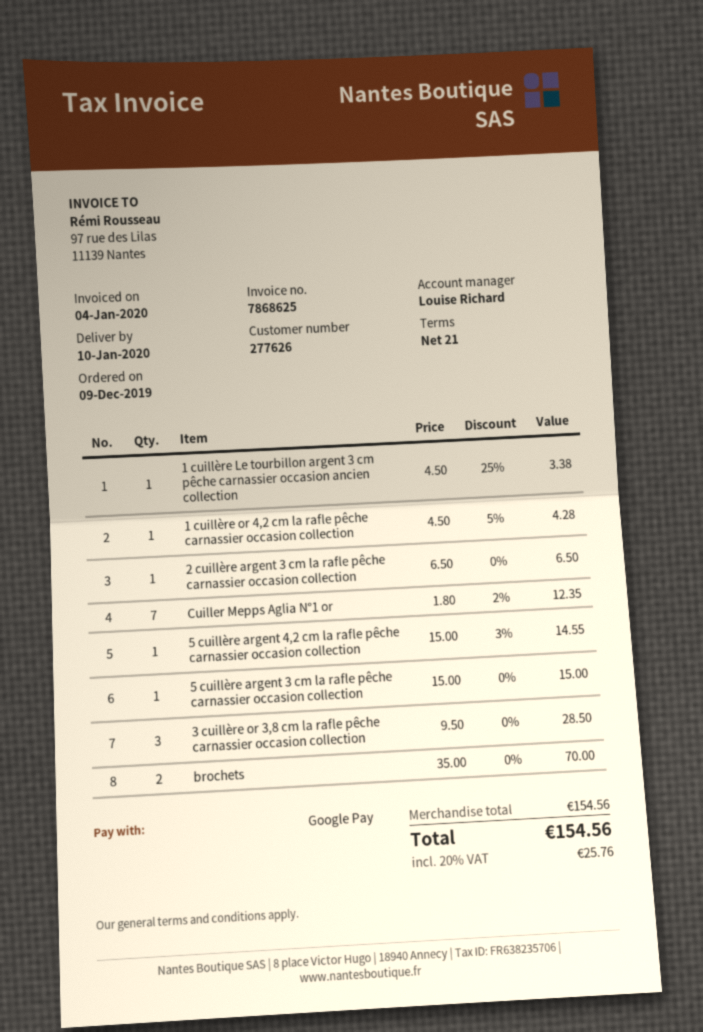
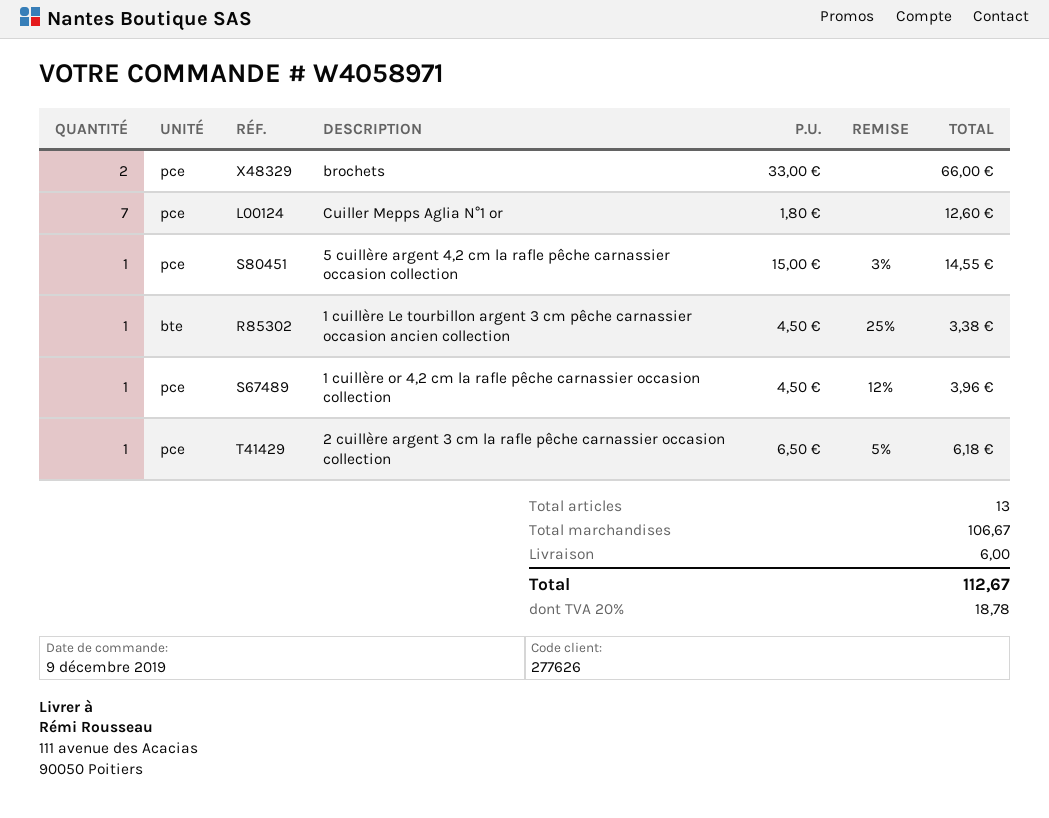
1 cuillère or 4,2 cm la rafle pêche carnassier occasion collection: 1 x 4.50 - 5% = 4.28 -> 1 x 4.50 - 12% = 3.96
2 cuillère argent 3 cm la rafle pêche carnassier occasion collection: 1 x 6.50 = 6.50 -> 1 x 6.50 - 5% = 6.18
Cuiller Mepps Aglia N°1 or: 7 x 1.80 - 2% = 12.35 -> 7 x 1.80 = 12.60
5 cuillère argent 3 cm la rafle pêche carnassier occasion collection: 1 x 15.00 = 15.00 -> none
3 cuillère or 3,8 cm la rafle pêche carnassier occasion collection: 3 x 9.50 = 28.50 -> none
brochets: 2 x 35.00 = 70.00 -> 2 x 33.00 = 66.00
subtotal: 154.56 -> 106.67
shipping: none -> 6.00
tax: 20% = 25.76 -> 20% = 18.78
total: 154.56 -> 112.67

